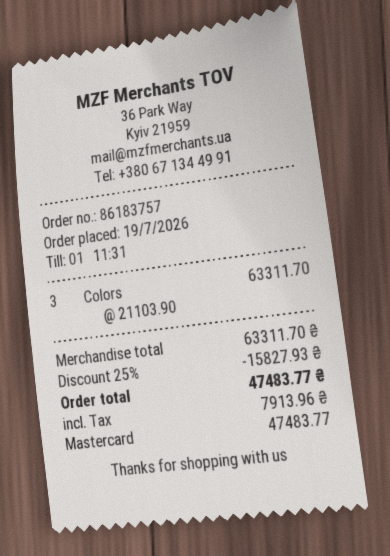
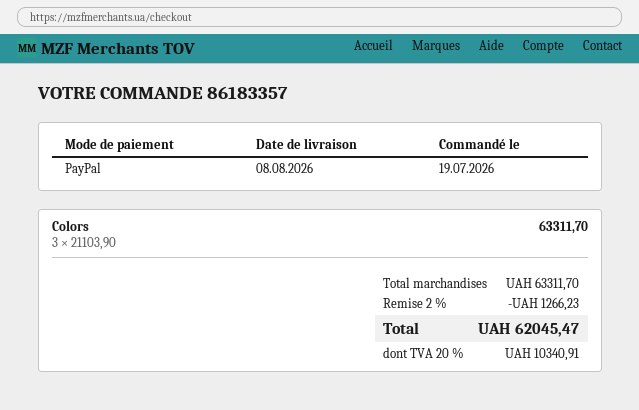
order number: 86183757 -> 86183357
payment method: Mastercard -> PayPal
discount: 25% = 15827.93 -> 2% = 1266.23
tax: 7913.96 -> 10340.91
total: 47483.77 -> 62045.47

